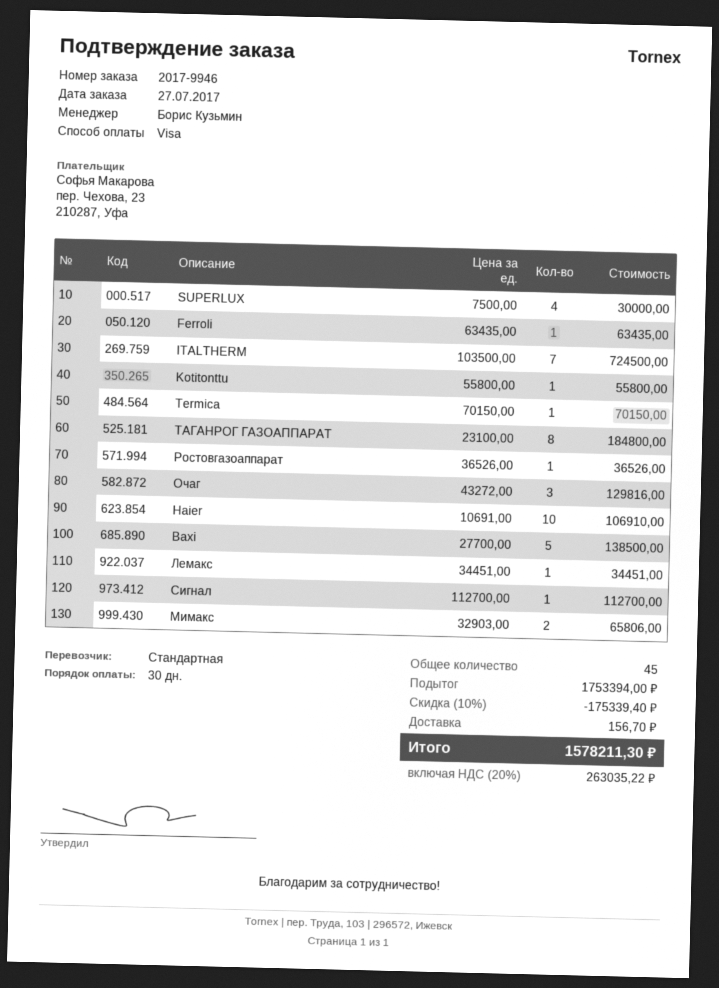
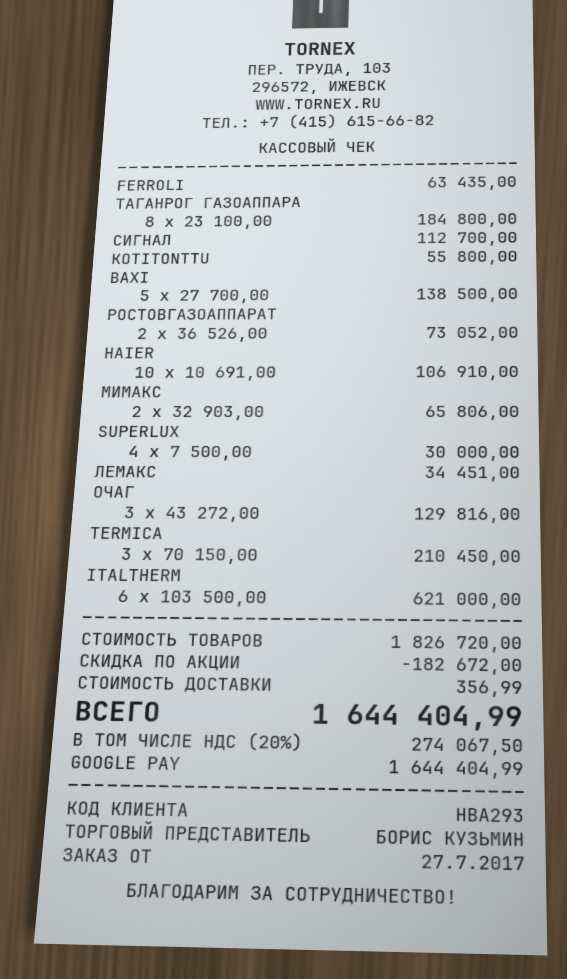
payment method: Visa -> Google Pay
ITALTHERM: 7 x 103500.00 = 724500.00 -> 6 x 103500.00 = 621000.00
Termica: 1 x 70150.00 = 70150.00 -> 3 x 70150.00 = 210450.00
Ростовгазоаппарат: 1 x 36526.00 = 36526.00 -> 2 x 36526.00 = 73052.00
subtotal: 1753394.00 -> 1826720.00
discount: 175339.40 -> 182672.00
shipping: 156.70 -> 356.99
tax: 20% = 263035.22 -> 20% = 274067.50
total: 1578211.30 -> 1644404.99

